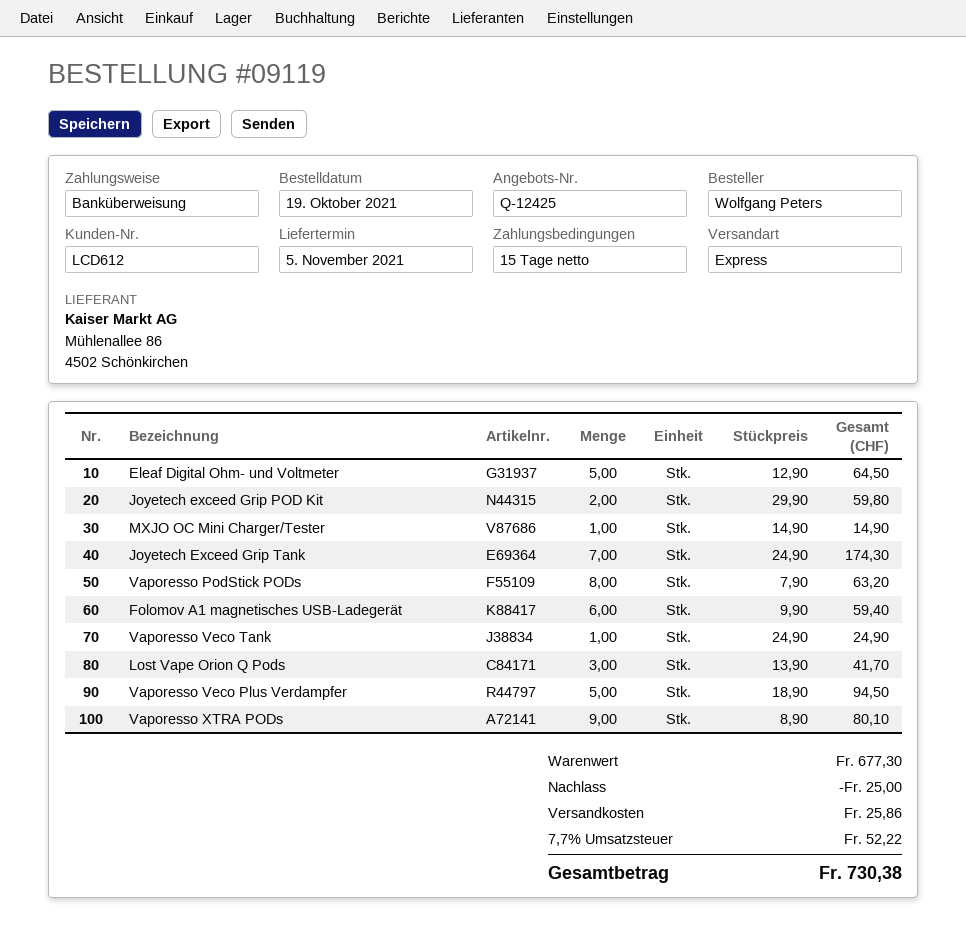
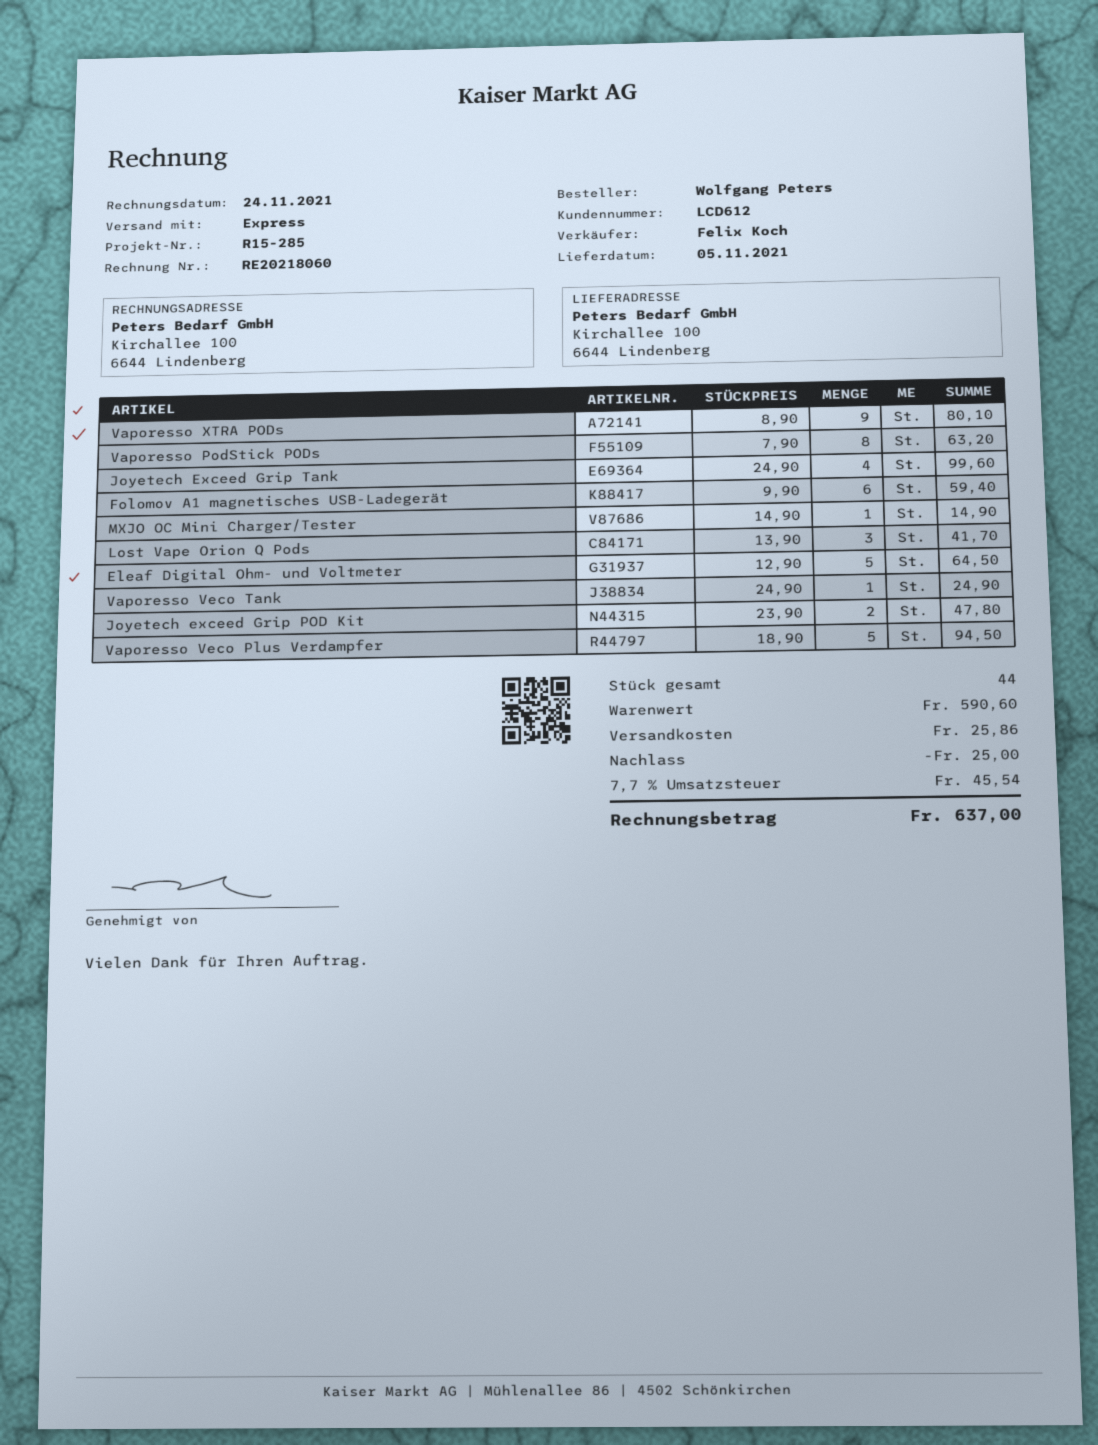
Joyetech exceed Grip POD Kit: 2 x 29.90 = 59.80 -> 2 x 23.90 = 47.80
Joyetech Exceed Grip Tank: 7 x 24.90 = 174.30 -> 4 x 24.90 = 99.60
subtotal: 677.30 -> 590.60
tax: 7.7% = 52.22 -> 7.7% = 45.54
total: 730.38 -> 637.00

